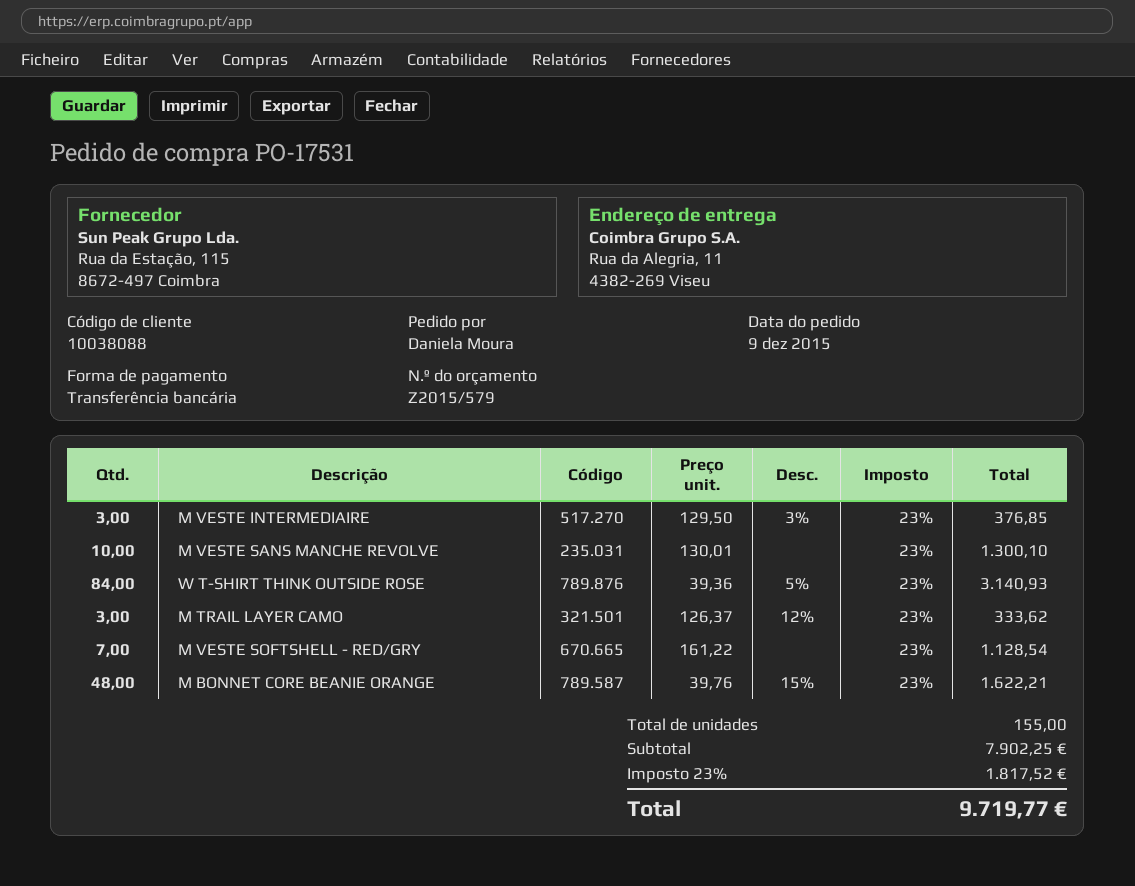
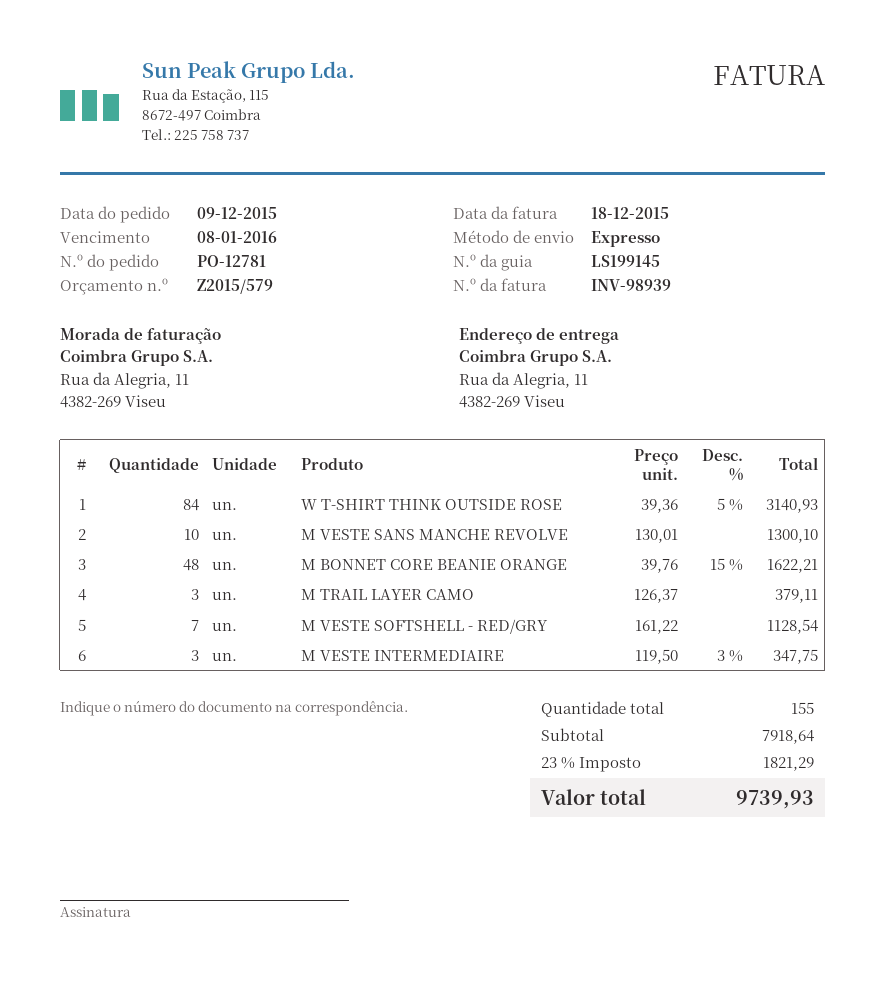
order number: PO-17531 -> PO-12781
M VESTE INTERMEDIAIRE: 3 x 129.50 - 3% = 376.85 -> 3 x 119.50 - 3% = 347.75
M TRAIL LAYER CAMO: 3 x 126.37 - 12% = 333.62 -> 3 x 126.37 = 379.11
subtotal: 7902.25 -> 7918.64
tax: 23% = 1817.52 -> 23% = 1821.29
total: 9719.77 -> 9739.93

